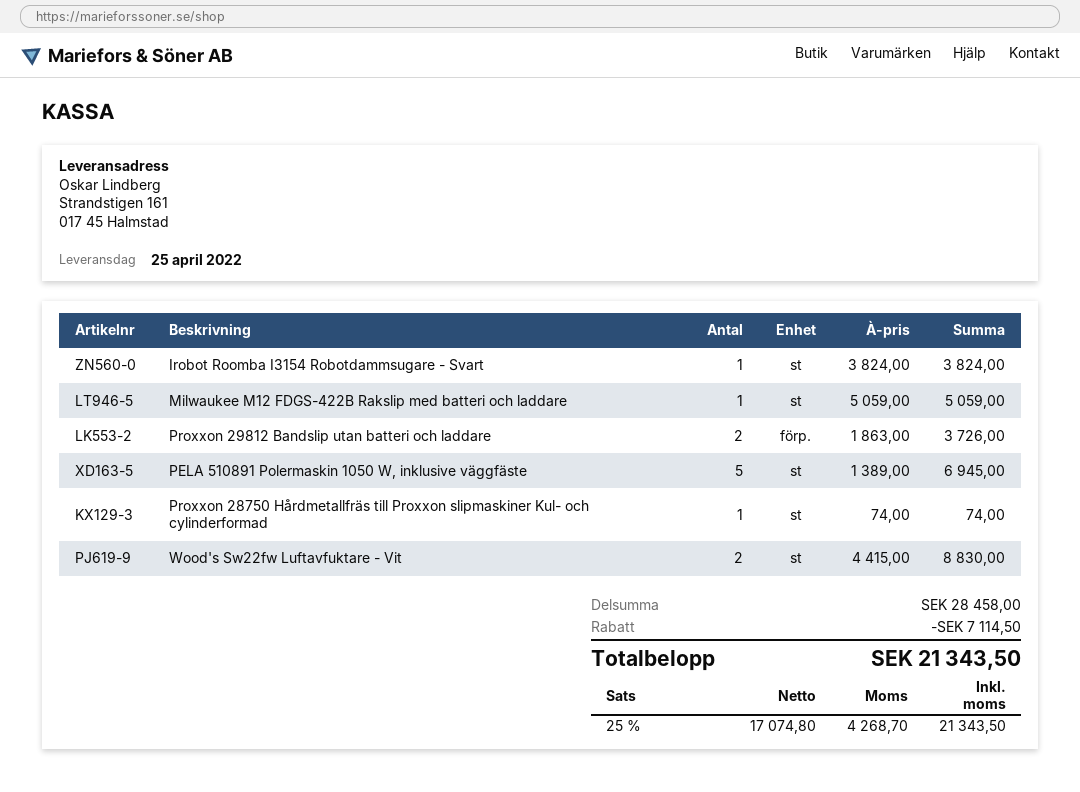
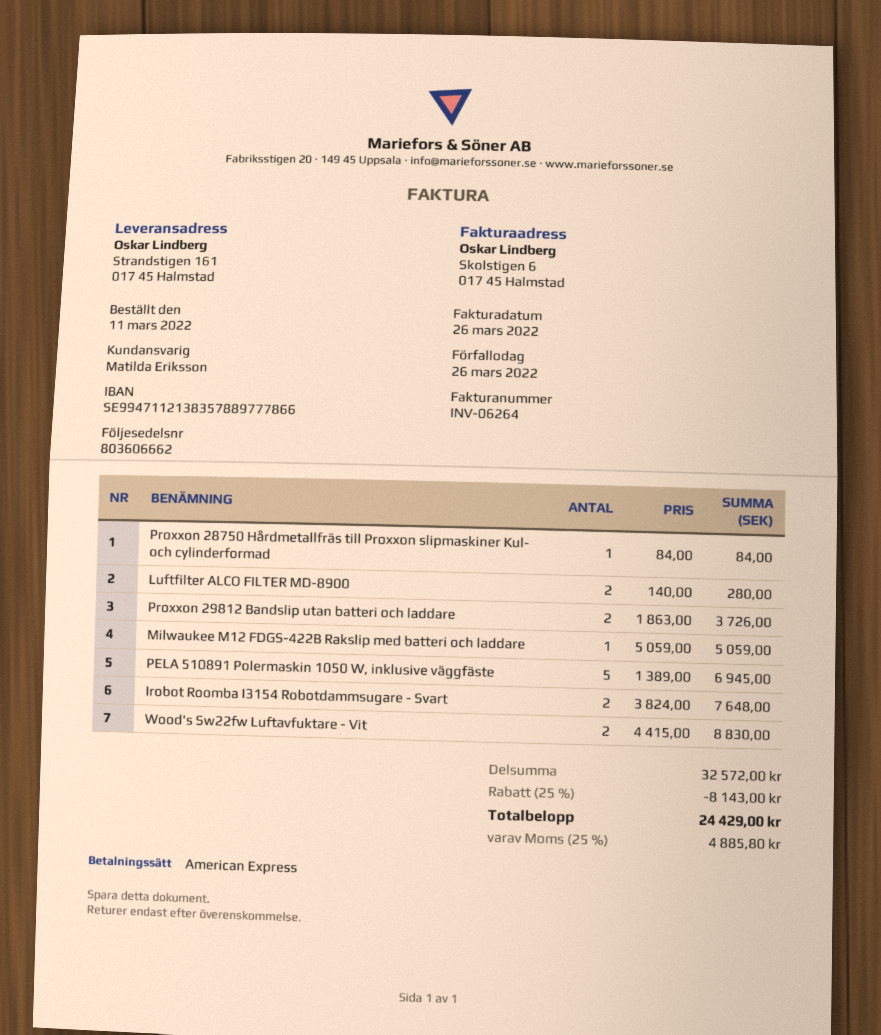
Irobot Roomba I3154 Robotdammsugare - Svart: 1 x 3824.00 = 3824.00 -> 2 x 3824.00 = 7648.00
Proxxon 28750 Hårdmetallfräs till Proxxon slipmaskiner Kul- och cylinderformad: 1 x 74.00 = 74.00 -> 1 x 84.00 = 84.00
Luftfilter ALCO FILTER MD-8900: none -> 2 x 140.00 = 280.00
subtotal: 28458.00 -> 32572.00
discount: 7114.50 -> 8143.00
tax: 25% = 4268.70 -> 25% = 4885.80
total: 21343.50 -> 24429.00

